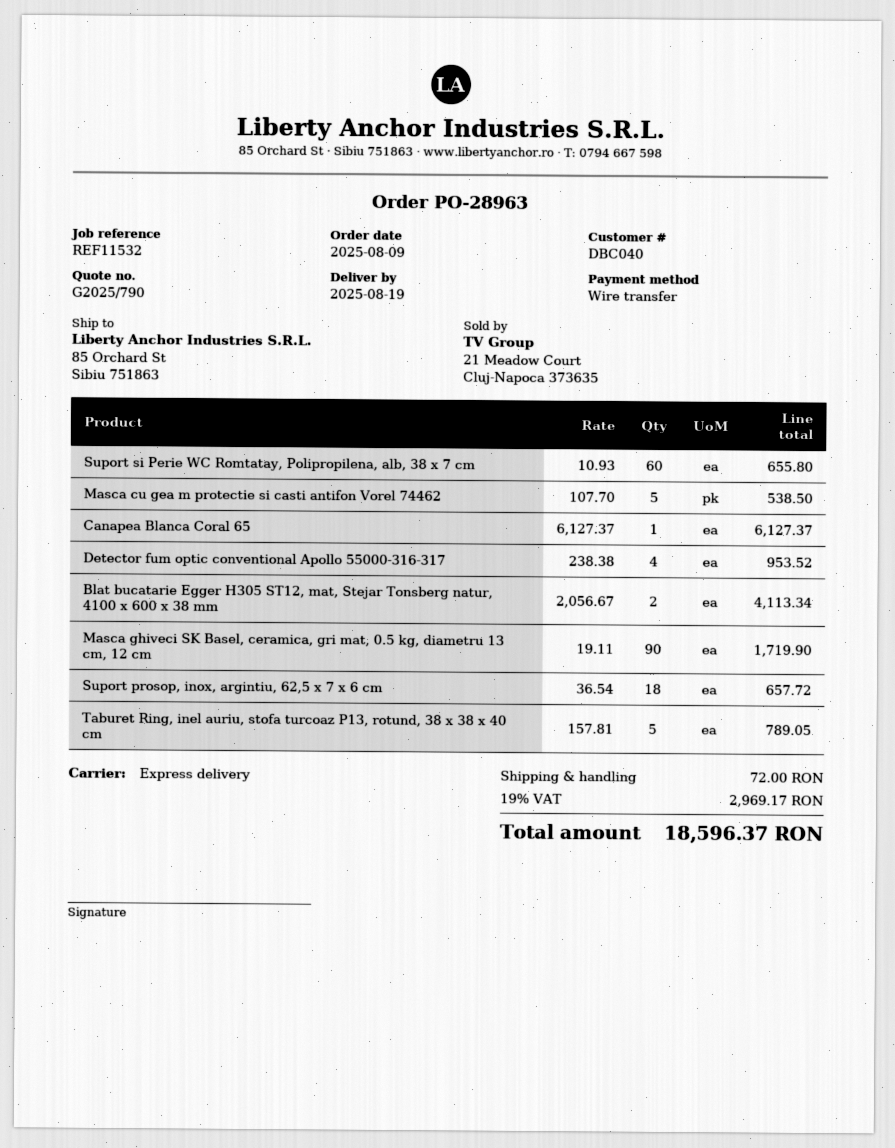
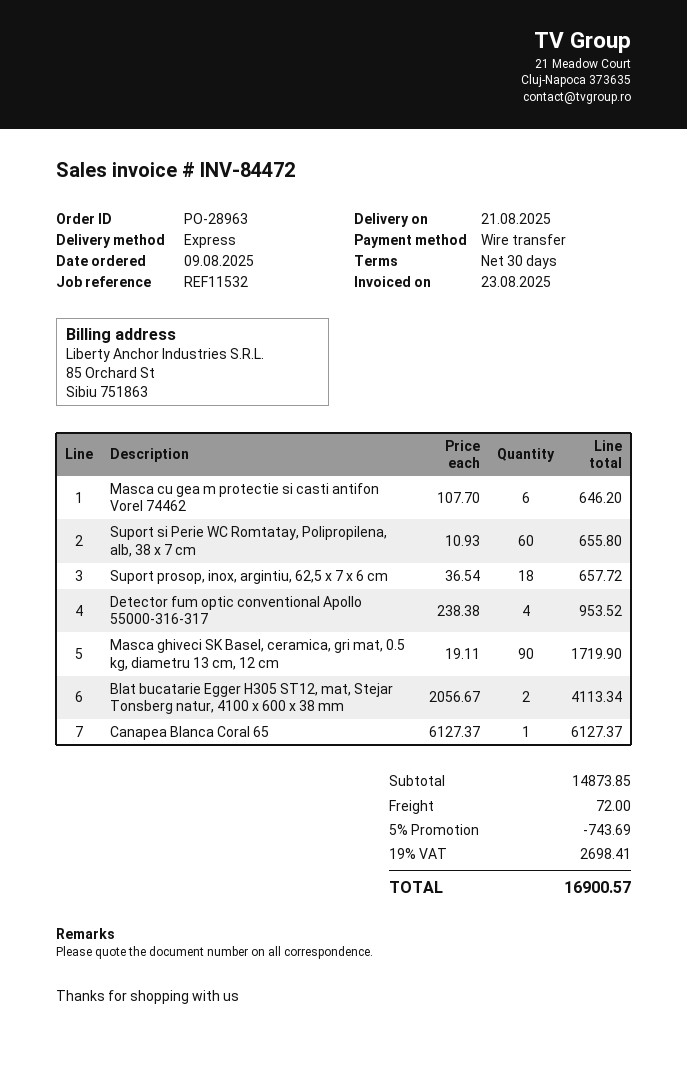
delivery date: 2025-08-19 -> 2025-08-21
Masca cu gea m protectie si casti antifon Vorel 74462: 5 x 107.70 = 538.50 -> 6 x 107.70 = 646.20
Taburet Ring, inel auriu, stofa turcoaz P13, rotund, 38 x 38 x 40 cm: 5 x 157.81 = 789.05 -> none
discount: none -> 5% = 743.69
tax: 19% = 2969.17 -> 19% = 2698.41
total: 18596.37 -> 16900.57

